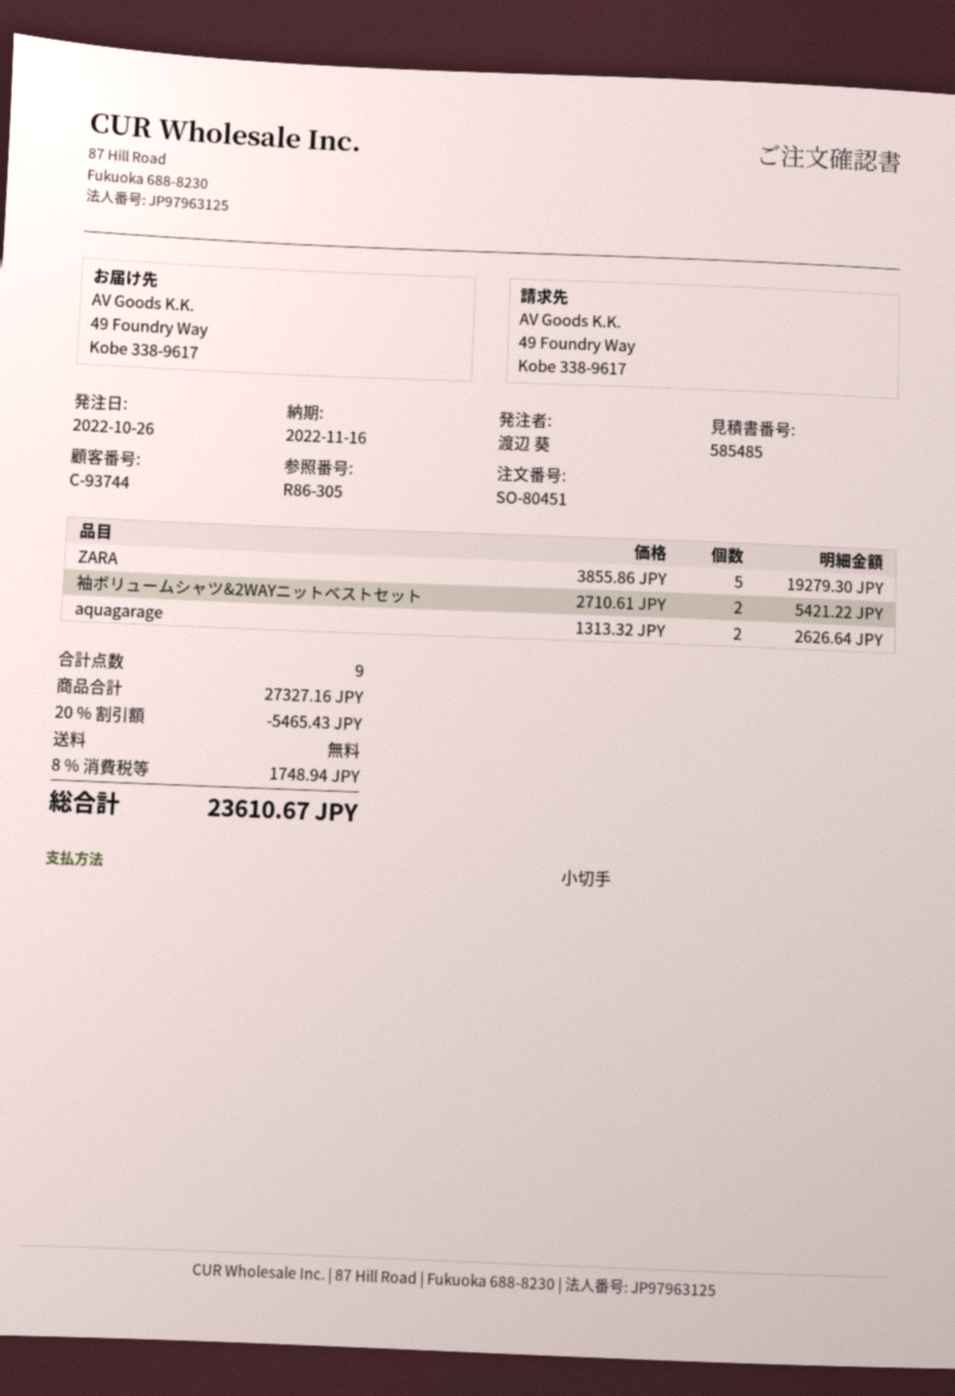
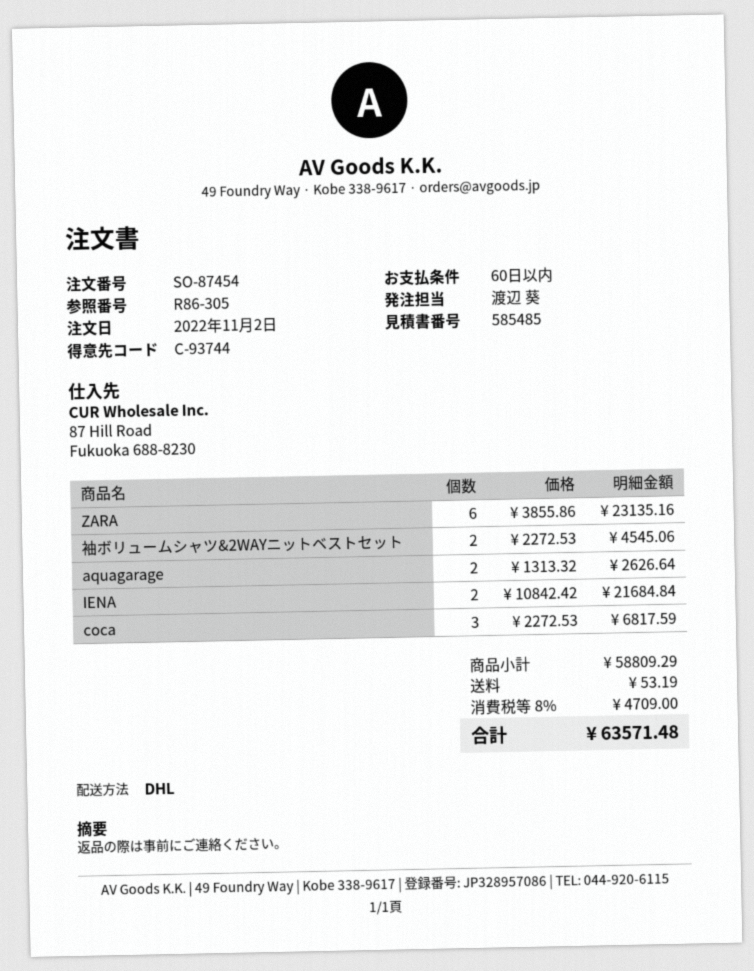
order number: SO-80451 -> SO-87454
order date: 2022-10-26 -> 2022-11-02
ZARA: 5 x 3855.86 = 19279.30 -> 6 x 3855.86 = 23135.16
袖ボリュームシャツ&2WAYニットベストセット: 2 x 2710.61 = 5421.22 -> 2 x 2272.53 = 4545.06
IENA: none -> 2 x 10842.42 = 21684.84
coca: none -> 3 x 2272.53 = 6817.59
subtotal: 27327.16 -> 58809.29
discount: 20% = 5465.43 -> none
shipping: 0.00 -> 53.19
tax: 8% = 1748.94 -> 8% = 4709.00
total: 23610.67 -> 63571.48

